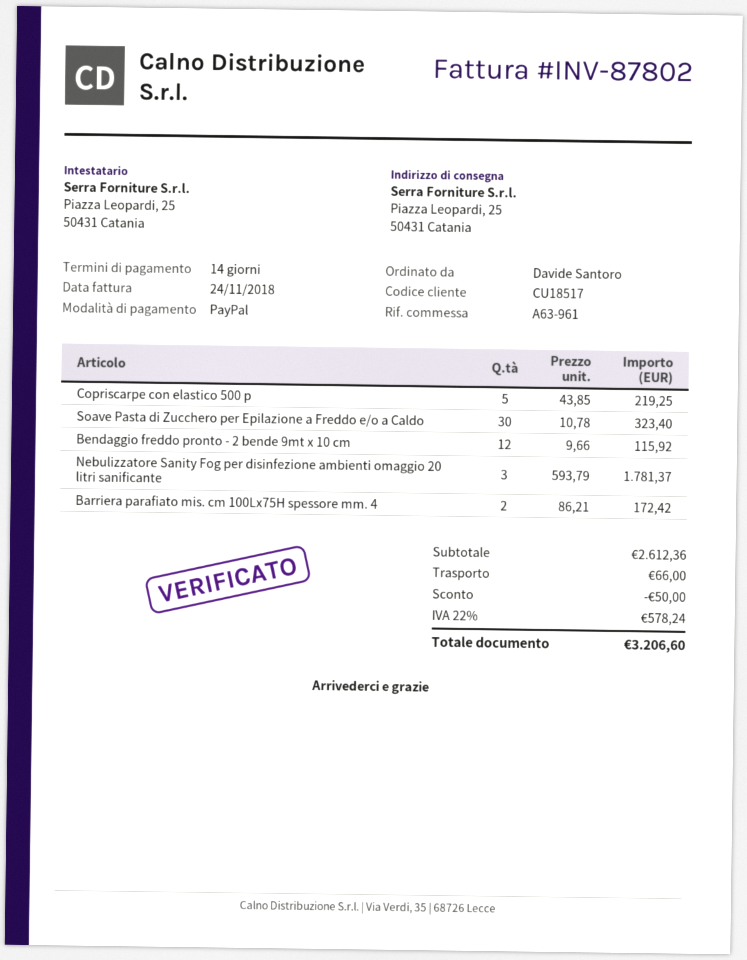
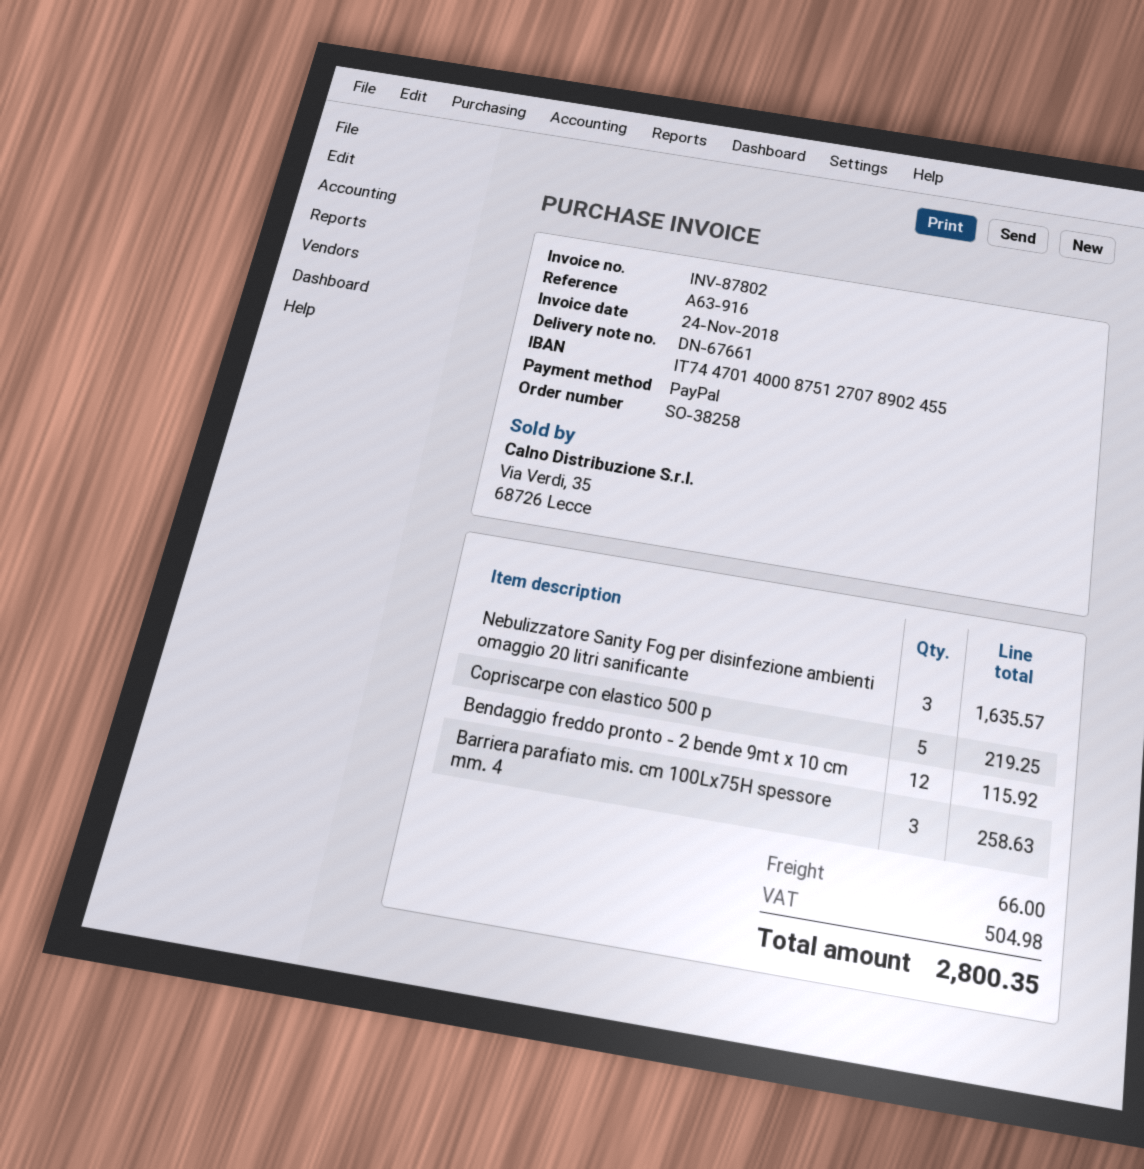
reference: A63-961 -> A63-916
Soave Pasta di Zucchero per Epilazione a Freddo e/o a Caldo: 30 for 323.40 -> none
Nebulizzatore Sanity Fog per disinfezione ambienti omaggio 20 litri sanificante: 3 for 1781.37 -> 3 for 1635.57
Barriera parafiato mis. cm 100Lx75H spessore mm. 4: 2 for 172.42 -> 3 for 258.63
discount: 50.00 -> none
tax: 578.24 -> 504.98
total: 3206.60 -> 2800.35

